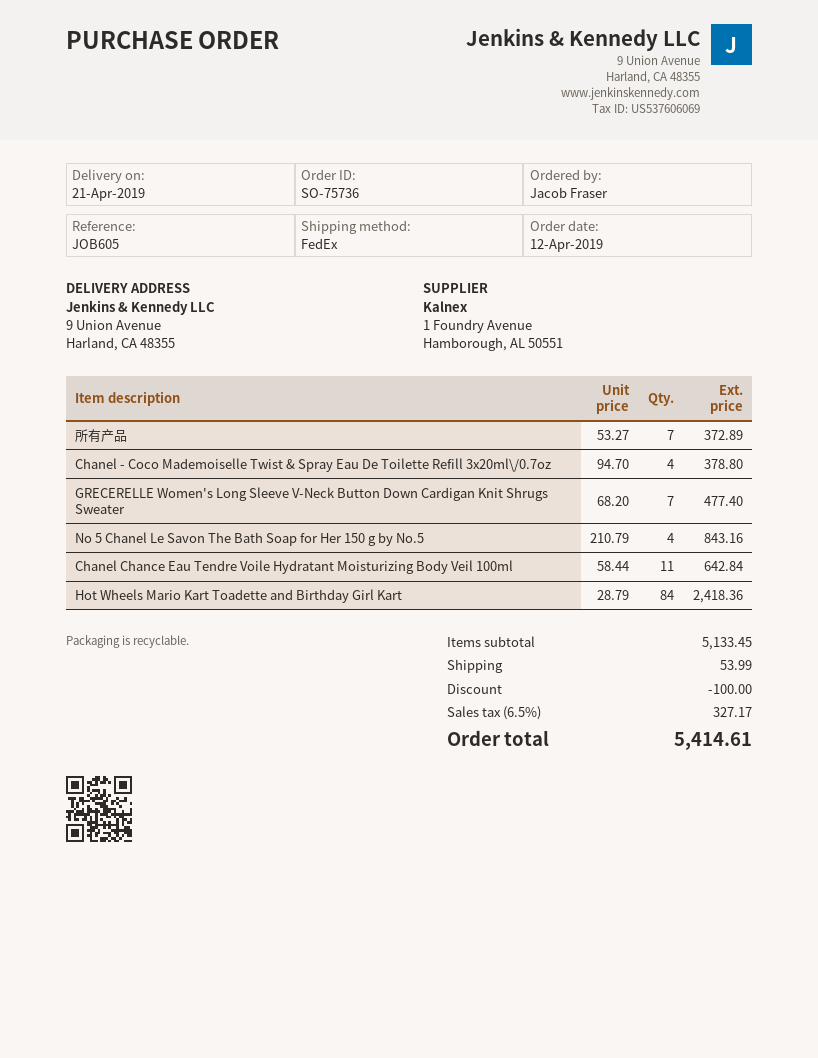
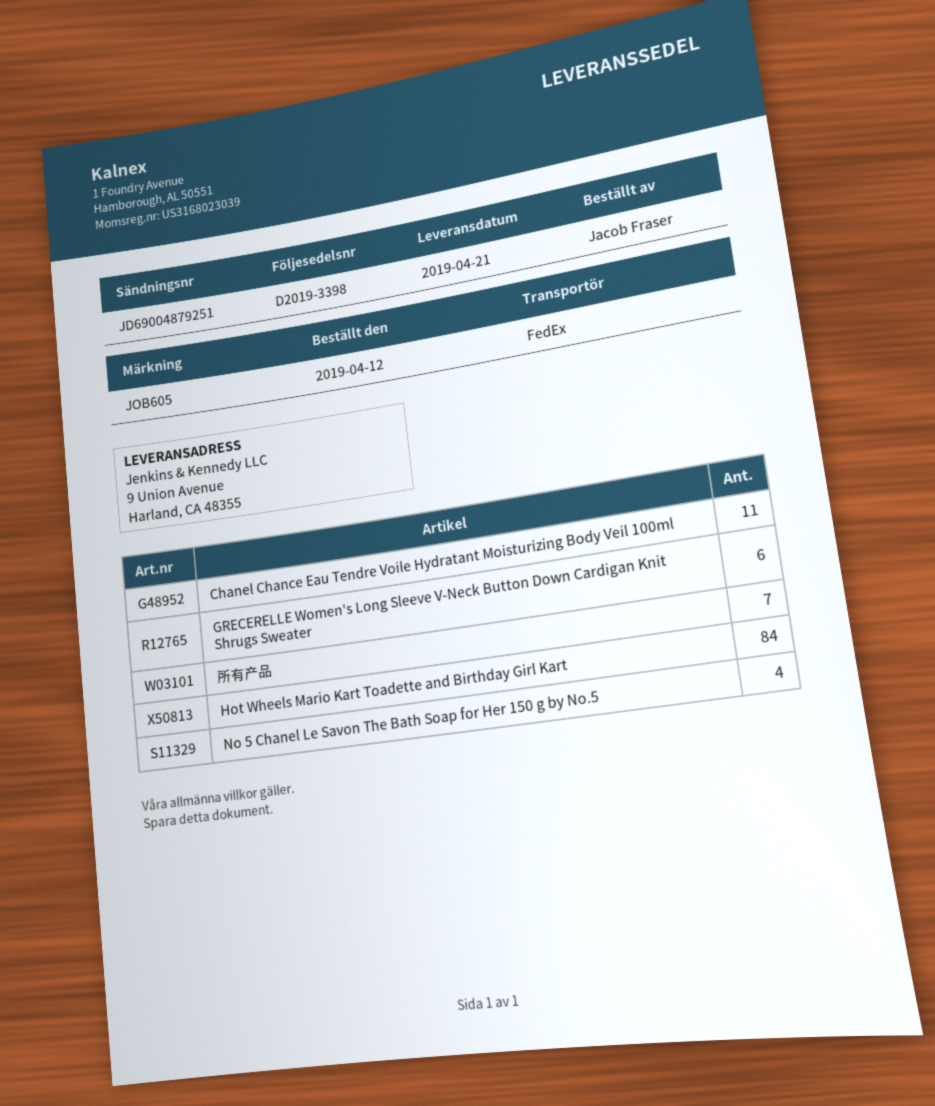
Chanel - Coco Mademoiselle Twist & Spray Eau De Toilette Refill 3x20ml\/0.7oz: 4 -> none
GRECERELLE Women's Long Sleeve V-Neck Button Down Cardigan Knit Shrugs Sweater: 7 -> 6

